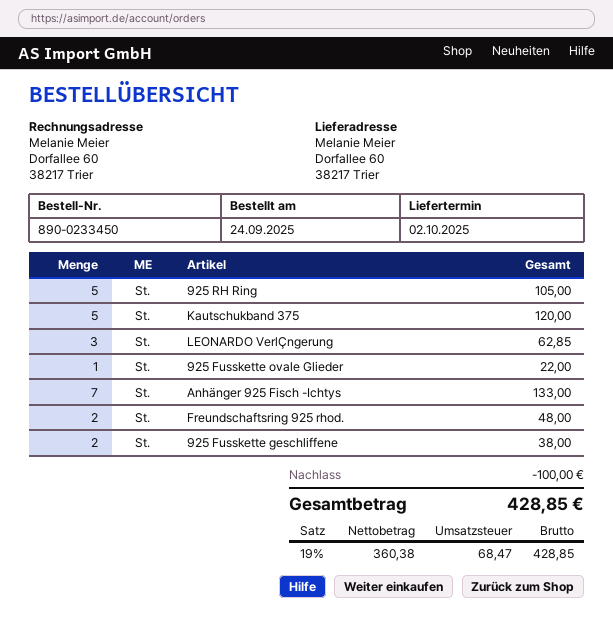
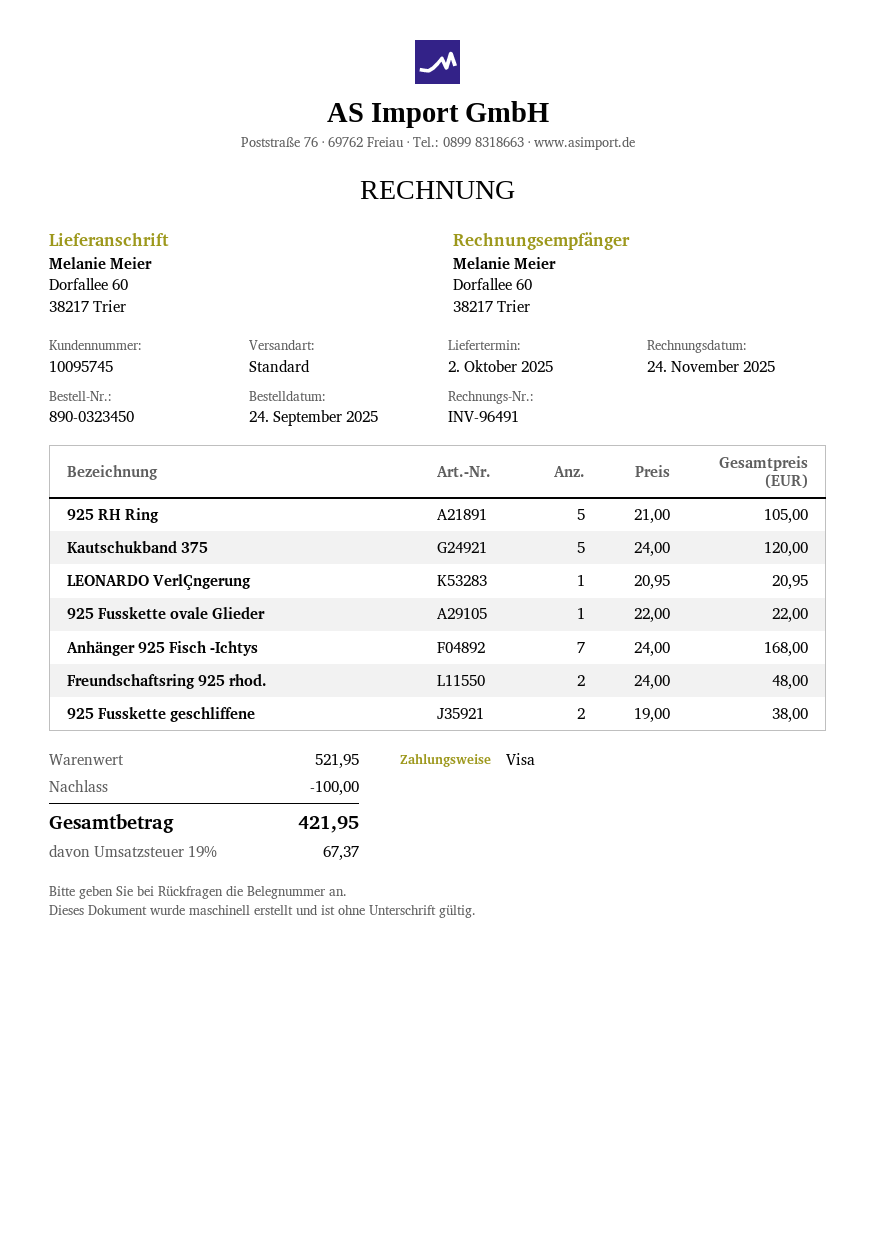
order number: 890-0233450 -> 890-0323450
LEONARDO VerlÇngerung: 3 for 62.85 -> 1 for 20.95
Anhänger 925 Fisch -Ichtys: 7 for 133.00 -> 7 for 168.00
tax: 19% = 68.47 -> 19% = 67.37
total: 428.85 -> 421.95

